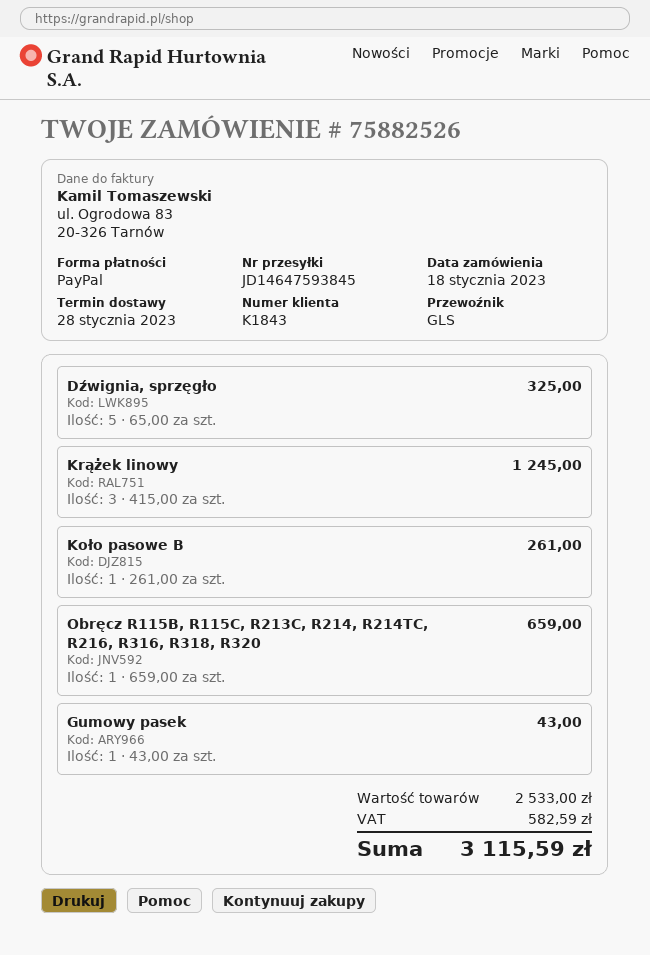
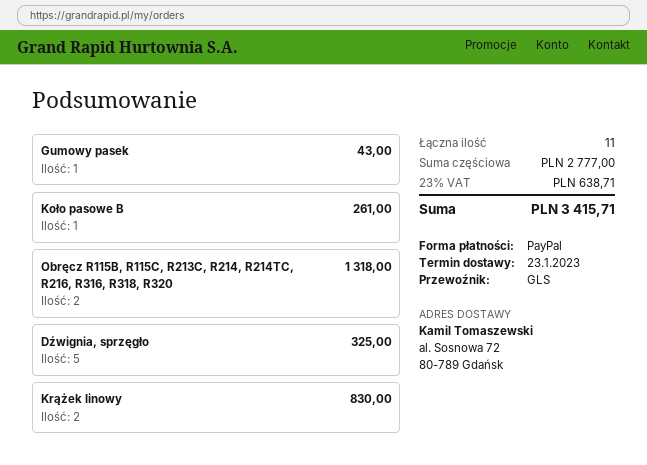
delivery date: 2023-01-28 -> 2023-01-23
Krążek linowy: 3 for 1245.00 -> 2 for 830.00
Obręcz R115B, R115C, R213C, R214, R214TC, R216, R316, R318, R320: 1 for 659.00 -> 2 for 1318.00
subtotal: 2533.00 -> 2777.00
tax: 582.59 -> 638.71
total: 3115.59 -> 3415.71

